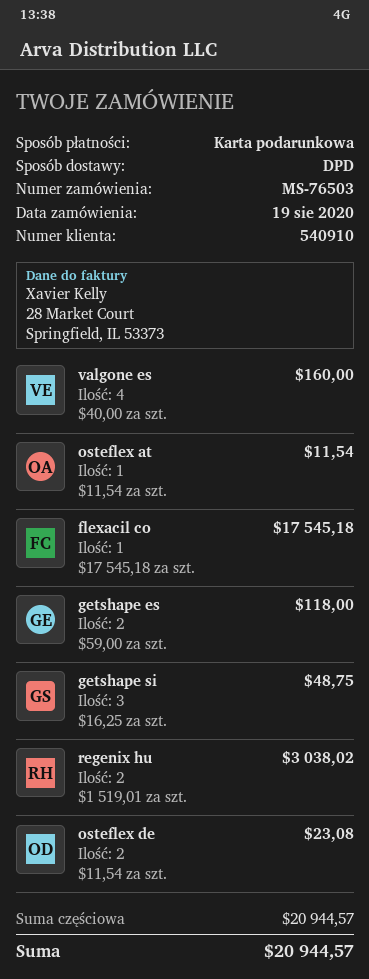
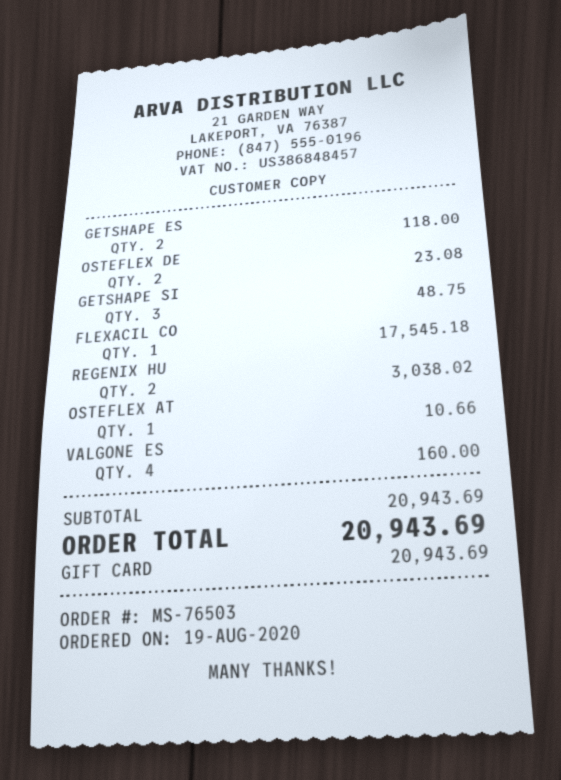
osteflex at: 1 for 11.54 -> 1 for 10.66
subtotal: 20944.57 -> 20943.69
total: 20944.57 -> 20943.69

